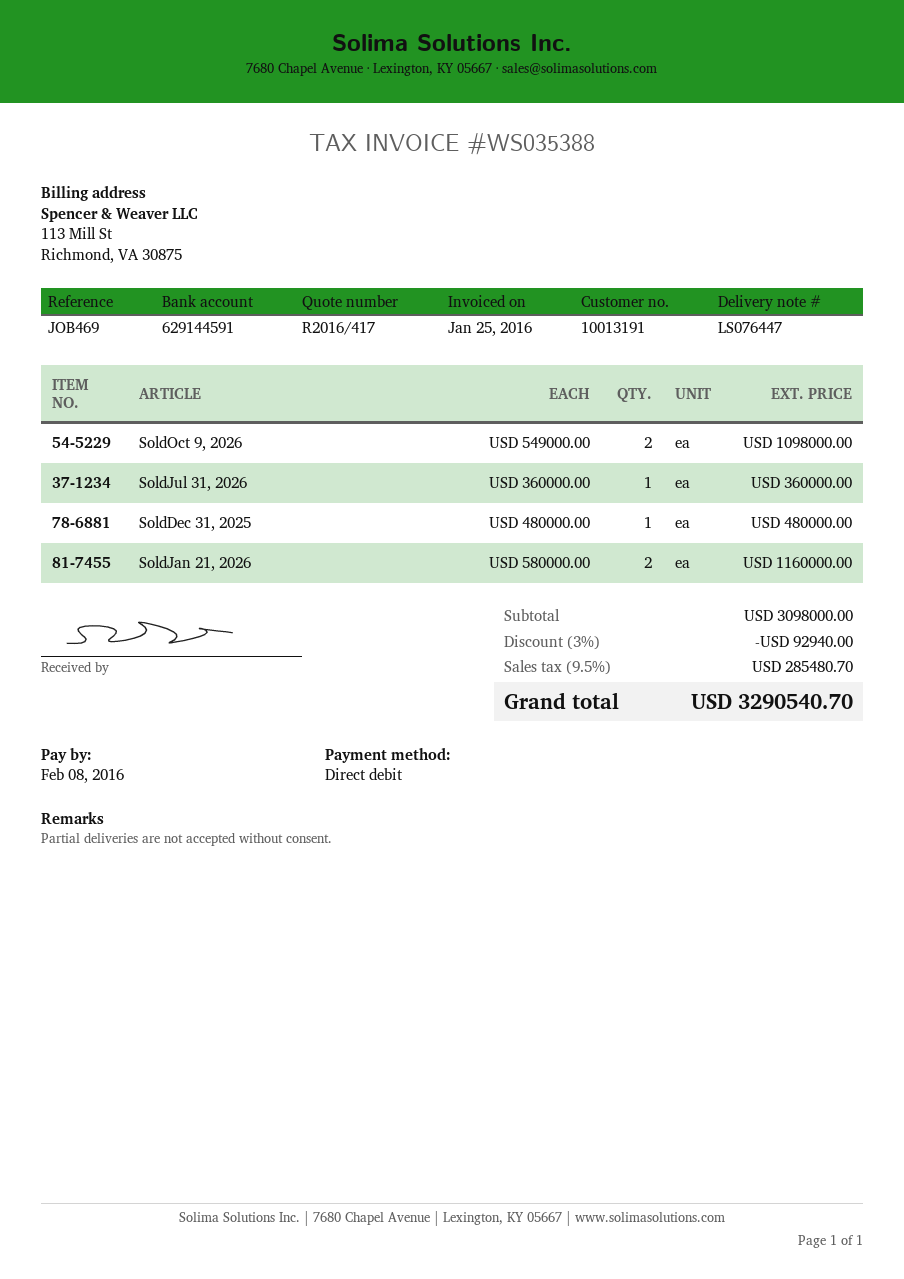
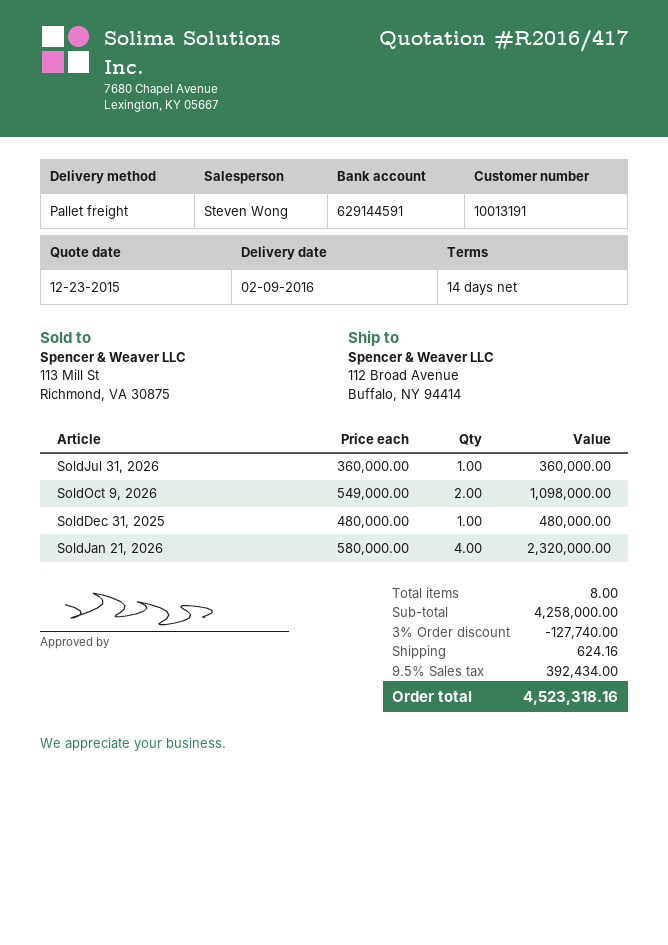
SoldJan 21, 2026: 2 x 580000.00 = 1160000.00 -> 4 x 580000.00 = 2320000.00
subtotal: 3098000.00 -> 4258000.00
discount: 3% = 92940.00 -> 3% = 127740.00
shipping: none -> 624.16
tax: 9.5% = 285480.70 -> 9.5% = 392434.00
total: 3290540.70 -> 4523318.16

